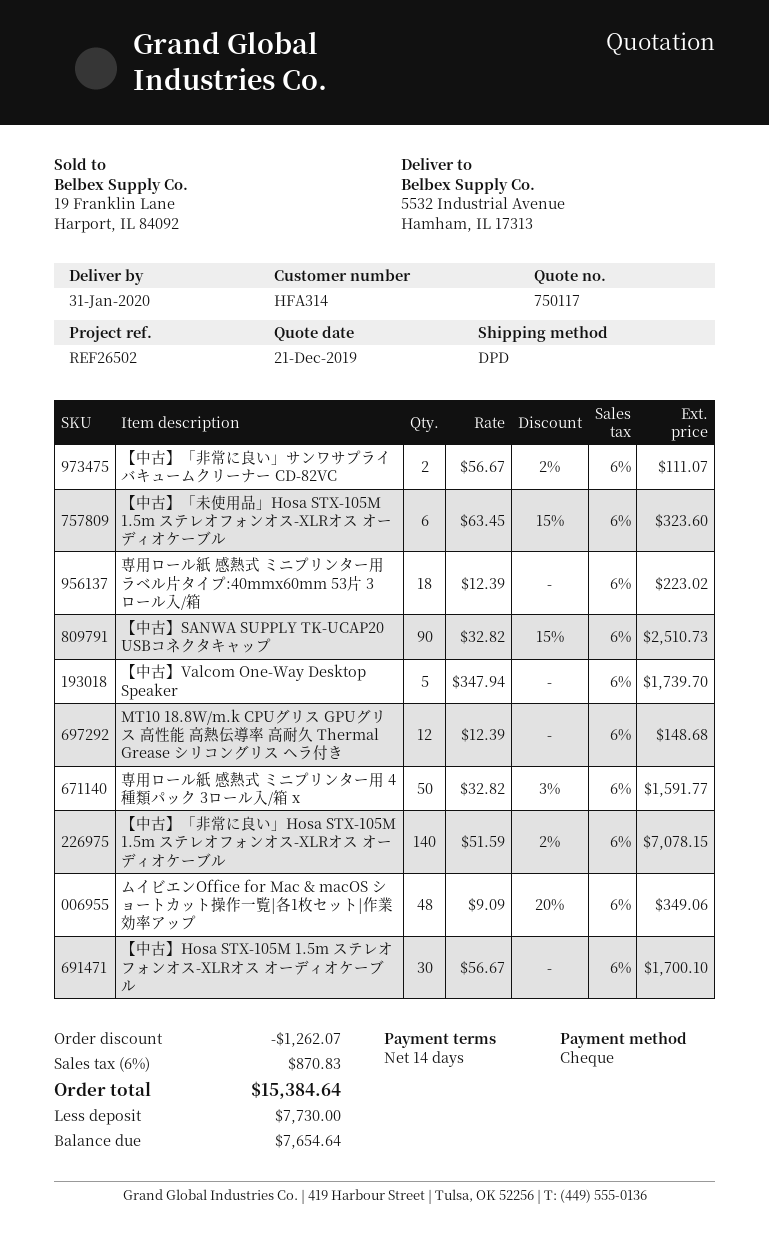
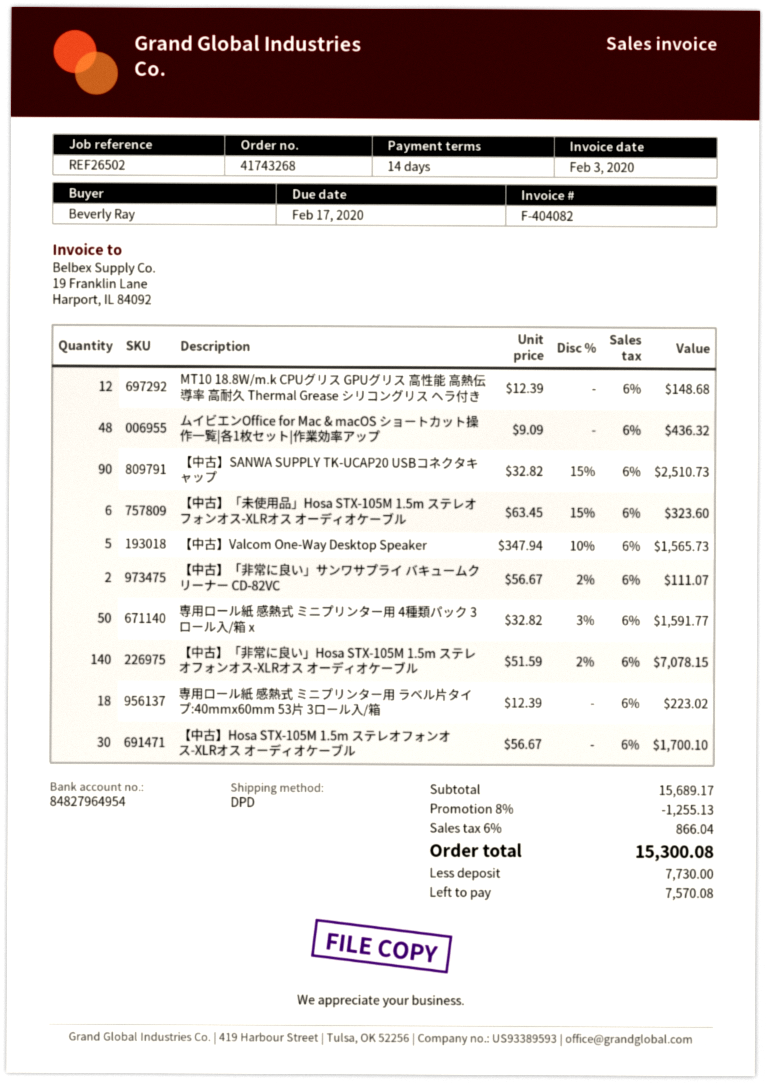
【中古】Valcom One-Way Desktop Speaker: 5 x 347.94 = 1739.70 -> 5 x 347.94 - 10% = 1565.73
ムイビエンOffice for Mac & macOS ショートカット操作一覧|各1枚セット|作業効率アップ: 48 x 9.09 - 20% = 349.06 -> 48 x 9.09 = 436.32
discount: 1262.07 -> 1255.13
tax: 6% = 870.83 -> 6% = 866.04
total: 15384.64 -> 15300.08
balance: 7654.64 -> 7570.08

